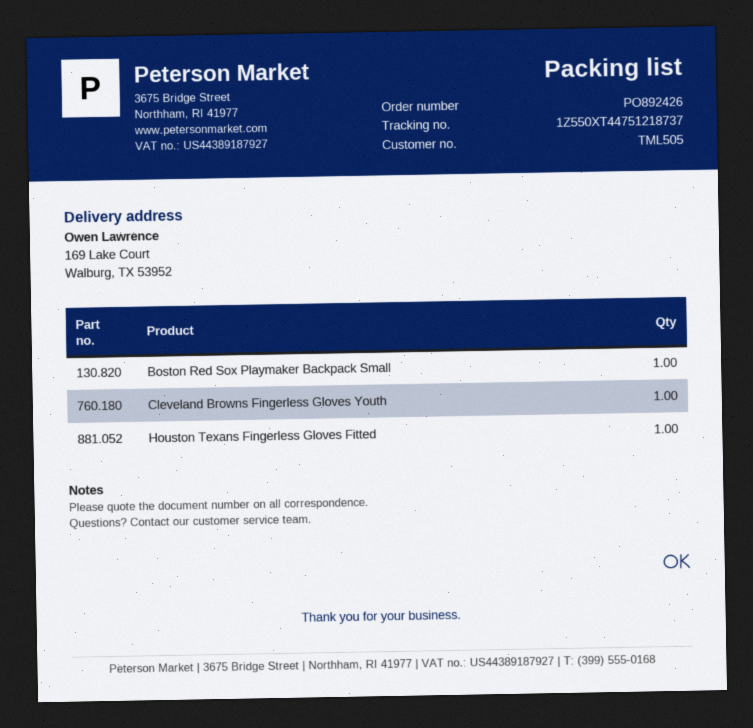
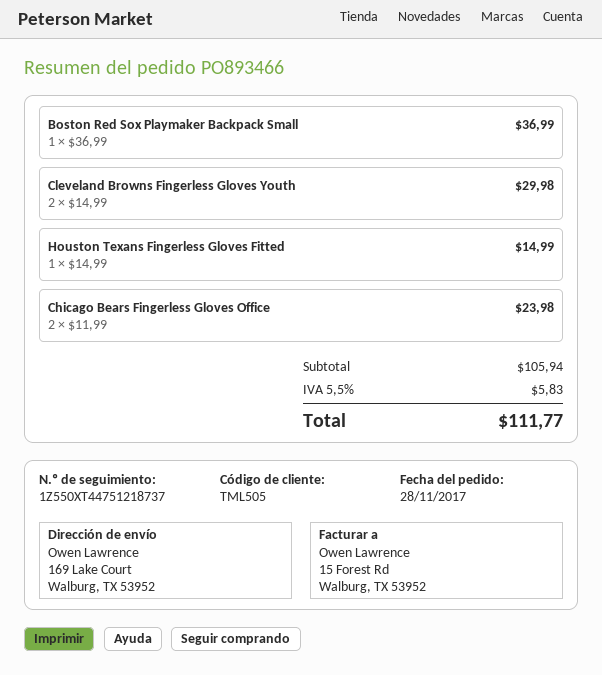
order number: PO892426 -> PO893466
Cleveland Browns Fingerless Gloves Youth: 1 -> 2
Chicago Bears Fingerless Gloves Office: none -> 2

